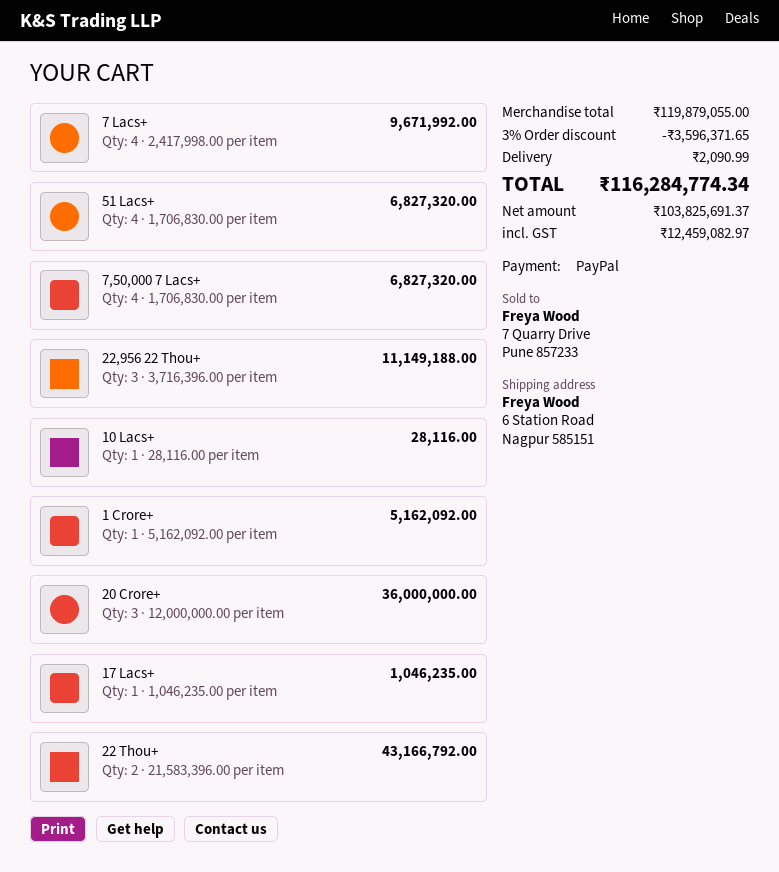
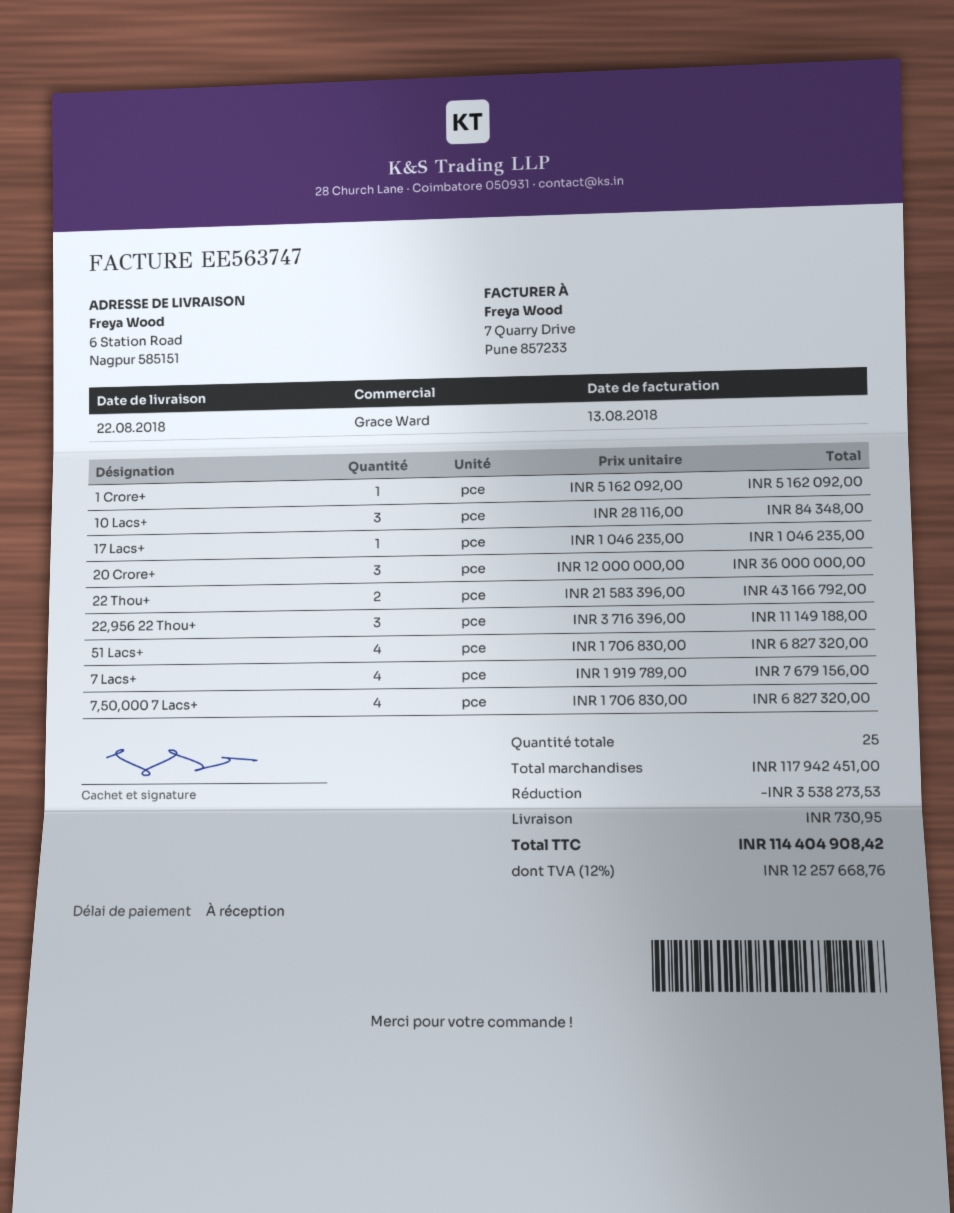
7 Lacs+: 4 x 2417998.00 = 9671992.00 -> 4 x 1919789.00 = 7679156.00
10 Lacs+: 1 x 28116.00 = 28116.00 -> 3 x 28116.00 = 84348.00
subtotal: 119879055.00 -> 117942451.00
discount: 3596371.65 -> 3538273.53
shipping: 2090.99 -> 730.95
tax: 12459082.97 -> 12257668.76
total: 116284774.34 -> 114404908.42

